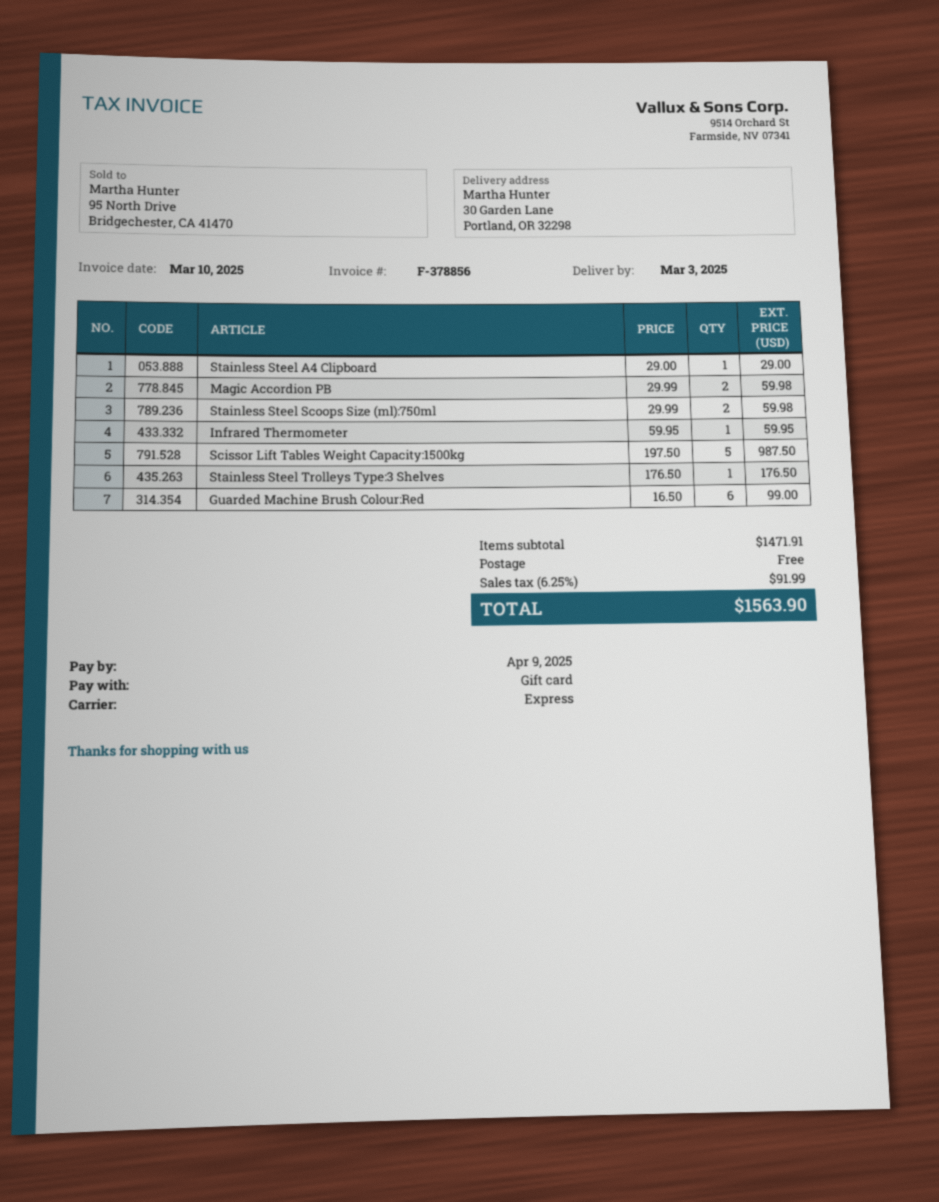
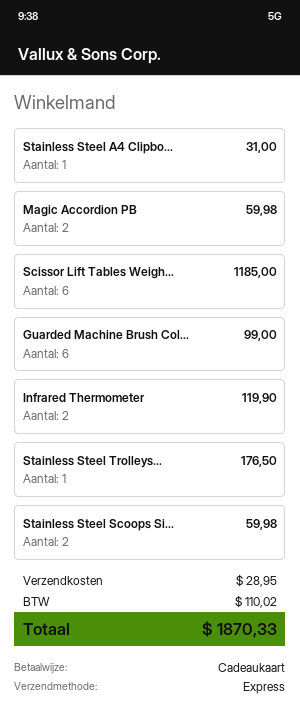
Stainless Steel A4 Clipboard: 1 for 29.00 -> 1 for 31.00
Infrared Thermometer: 1 for 59.95 -> 2 for 119.90
Scissor Lift Tables Weight Capacity:1500kg: 5 for 987.50 -> 6 for 1185.00
shipping: 0.00 -> 28.95
tax: 91.99 -> 110.02
total: 1563.90 -> 1870.33

